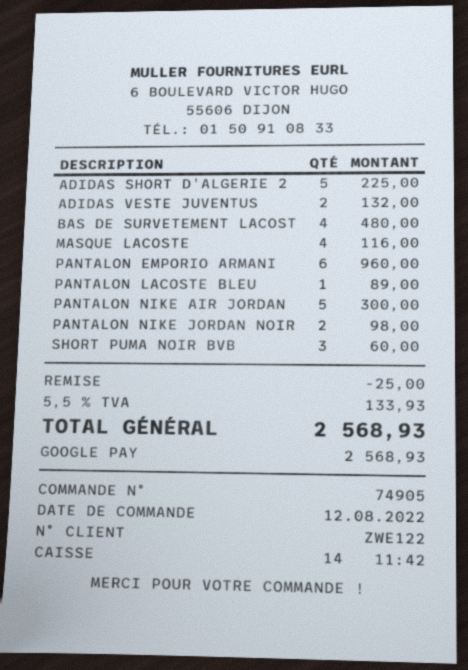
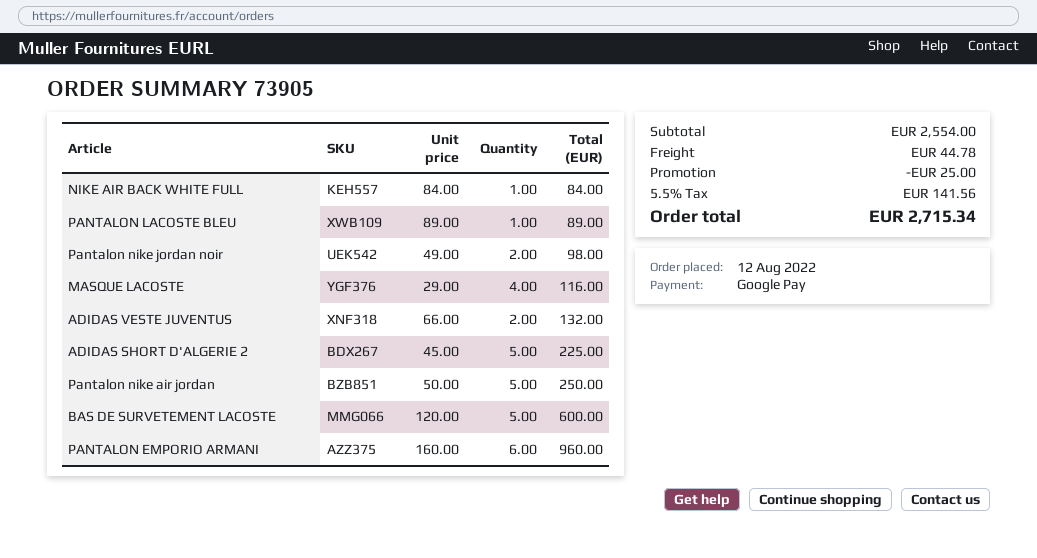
order number: 74905 -> 73905
BAS DE SURVETEMENT LACOST: 4 for 480.00 -> 5 for 600.00
PANTALON NIKE AIR JORDAN: 5 for 300.00 -> 5 for 250.00
SHORT PUMA NOIR BVB: 3 for 60.00 -> none
NIKE AIR BACK WHITE FULL: none -> 1 for 84.00
shipping: none -> 44.78
tax: 5.5% = 133.93 -> 5.5% = 141.56
total: 2568.93 -> 2715.34

